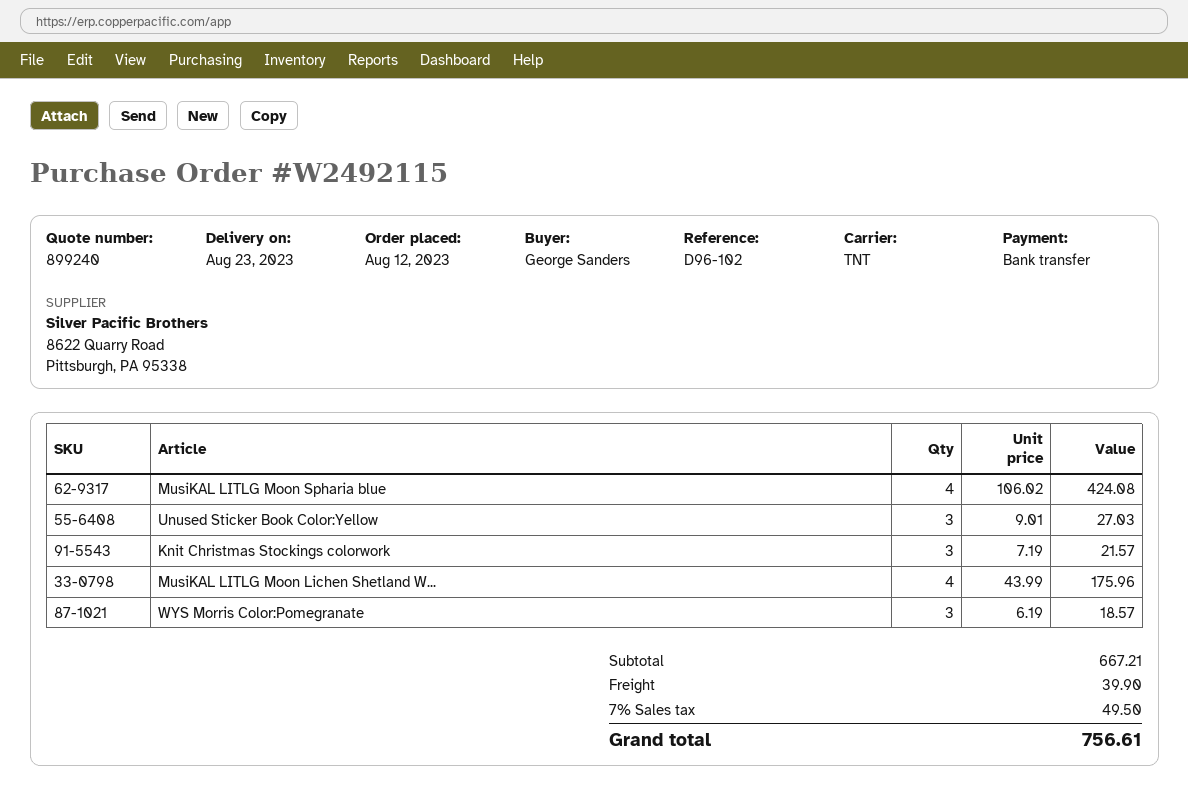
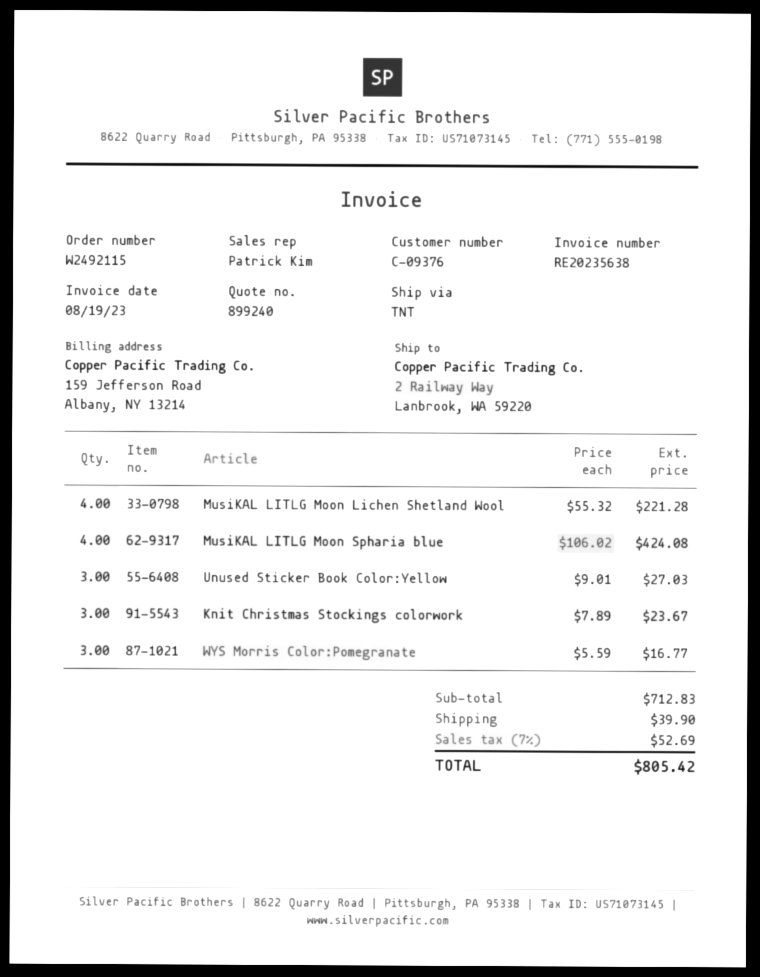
Knit Christmas Stockings colorwork: 3 x 7.19 = 21.57 -> 3 x 7.89 = 23.67
MusiKAL LITLG Moon Lichen Shetland W...: 4 x 43.99 = 175.96 -> 4 x 55.32 = 221.28
WYS Morris Color:Pomegranate: 3 x 6.19 = 18.57 -> 3 x 5.59 = 16.77
subtotal: 667.21 -> 712.83
tax: 7% = 49.50 -> 7% = 52.69
total: 756.61 -> 805.42

